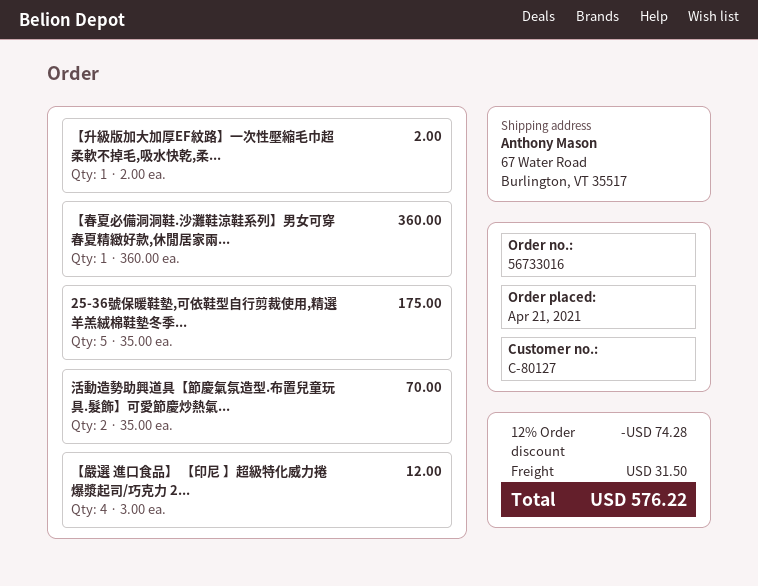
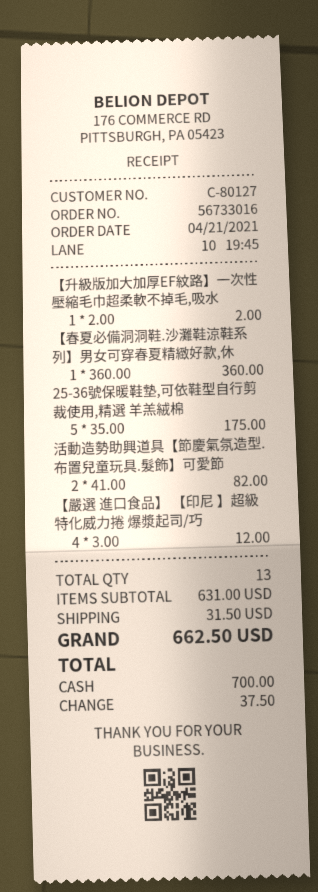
活動造勢助興道具【節慶氣氛造型.布置兒童玩具.髮飾】可愛節慶炒熱氣...: 2 x 35.00 = 70.00 -> 2 x 41.00 = 82.00
discount: 12% = 74.28 -> none
total: 576.22 -> 662.50

